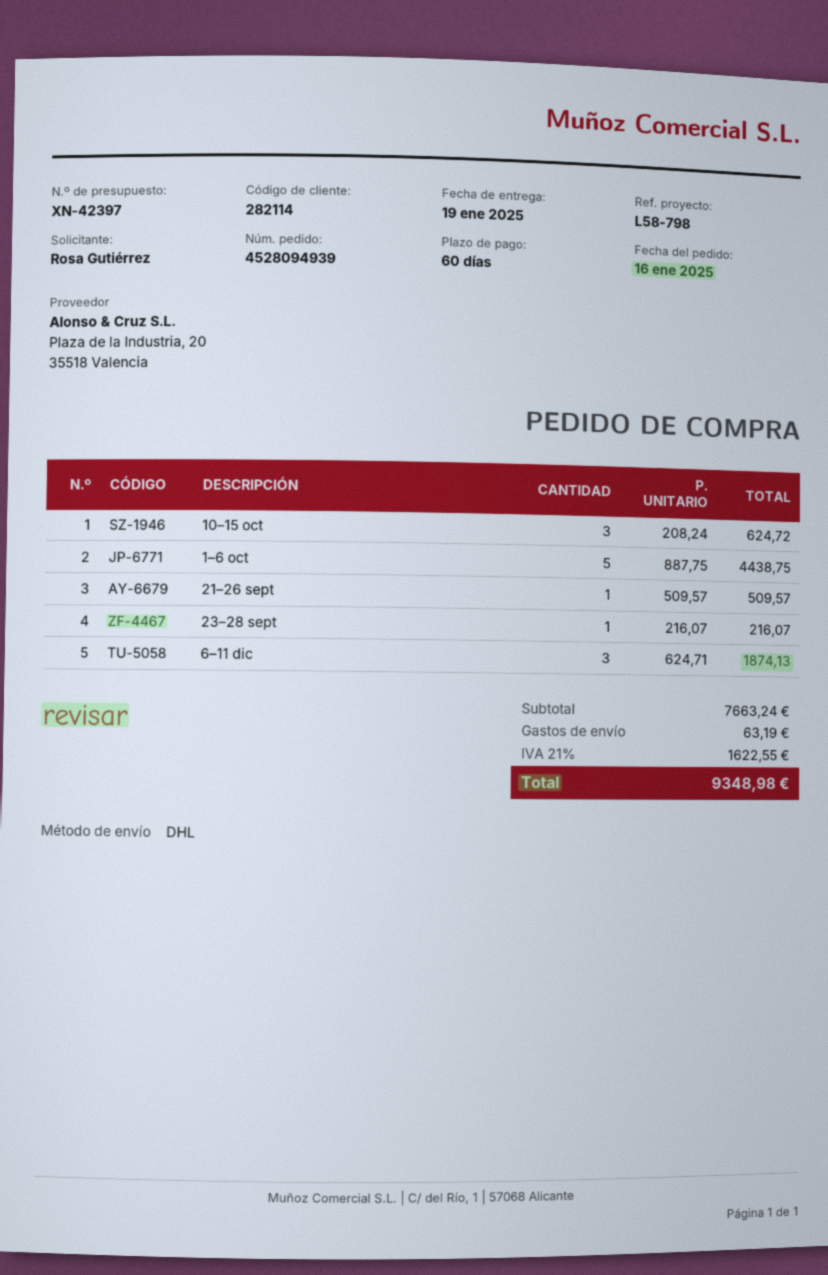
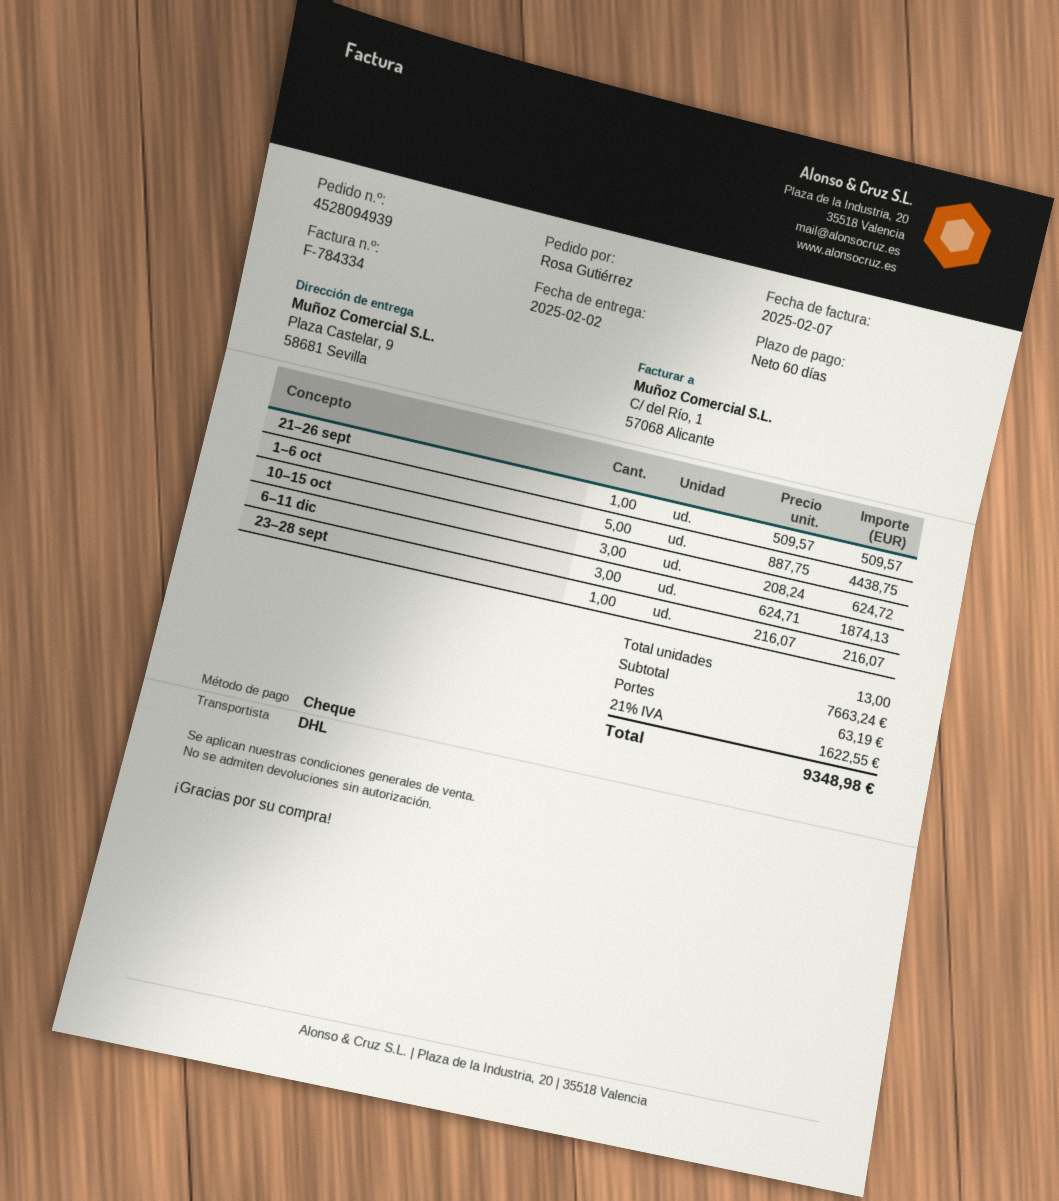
delivery date: 2025-01-19 -> 2025-02-02

